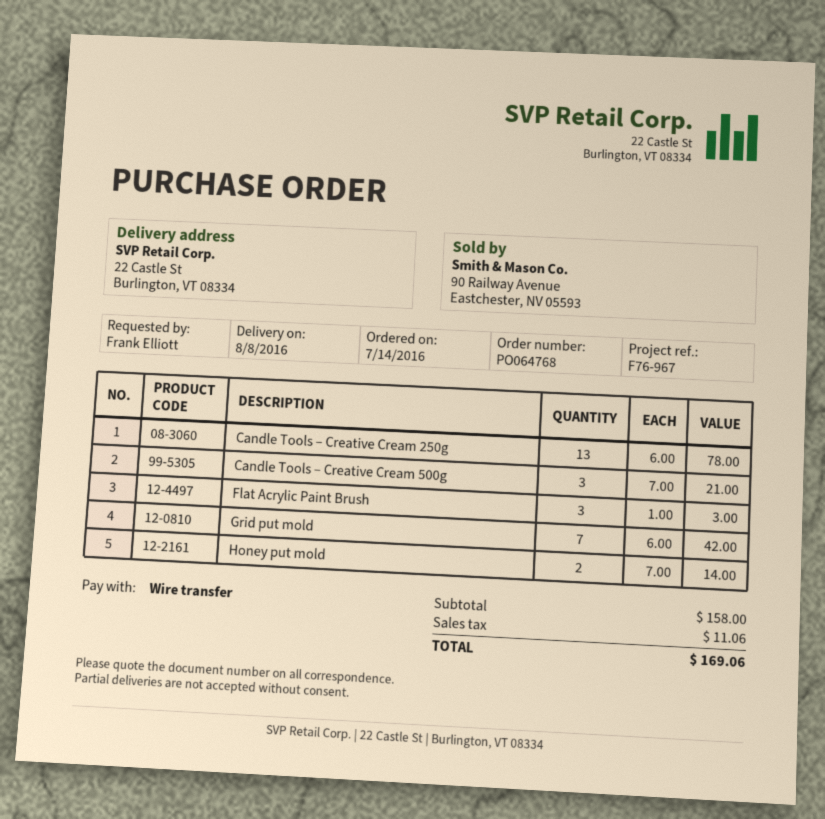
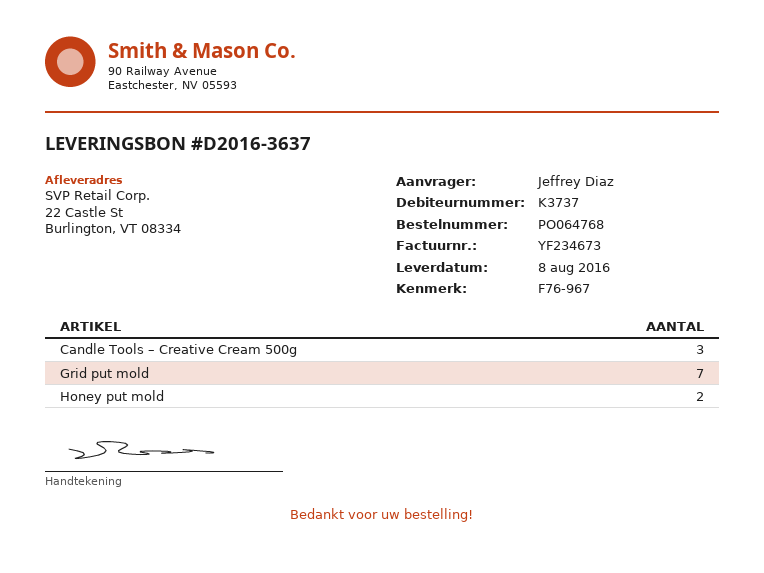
ordered by: Frank Elliott -> Jeffrey Diaz
Candle Tools – Creative Cream 250g: 13 -> none
Flat Acrylic Paint Brush: 3 -> none

